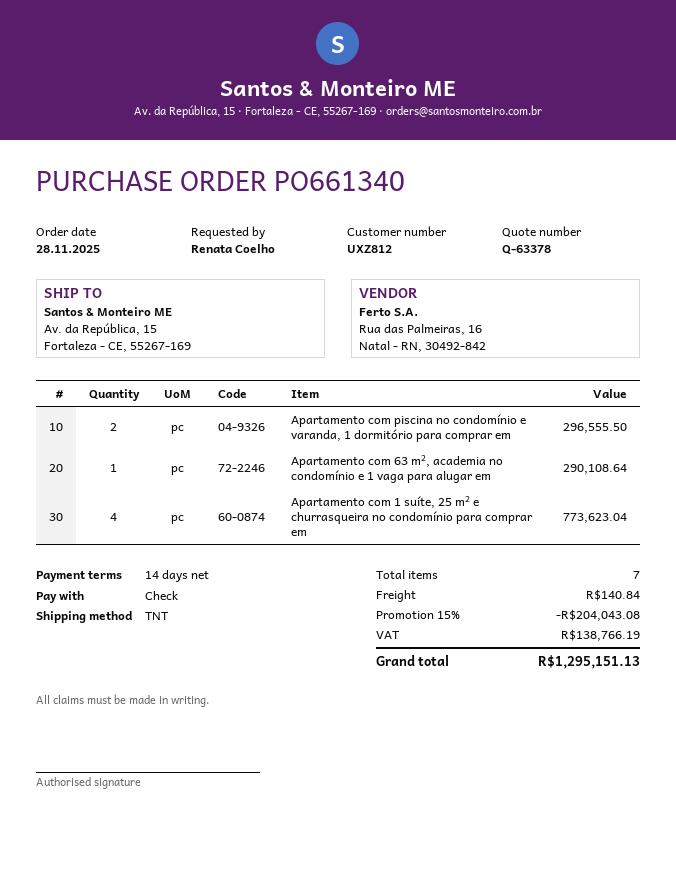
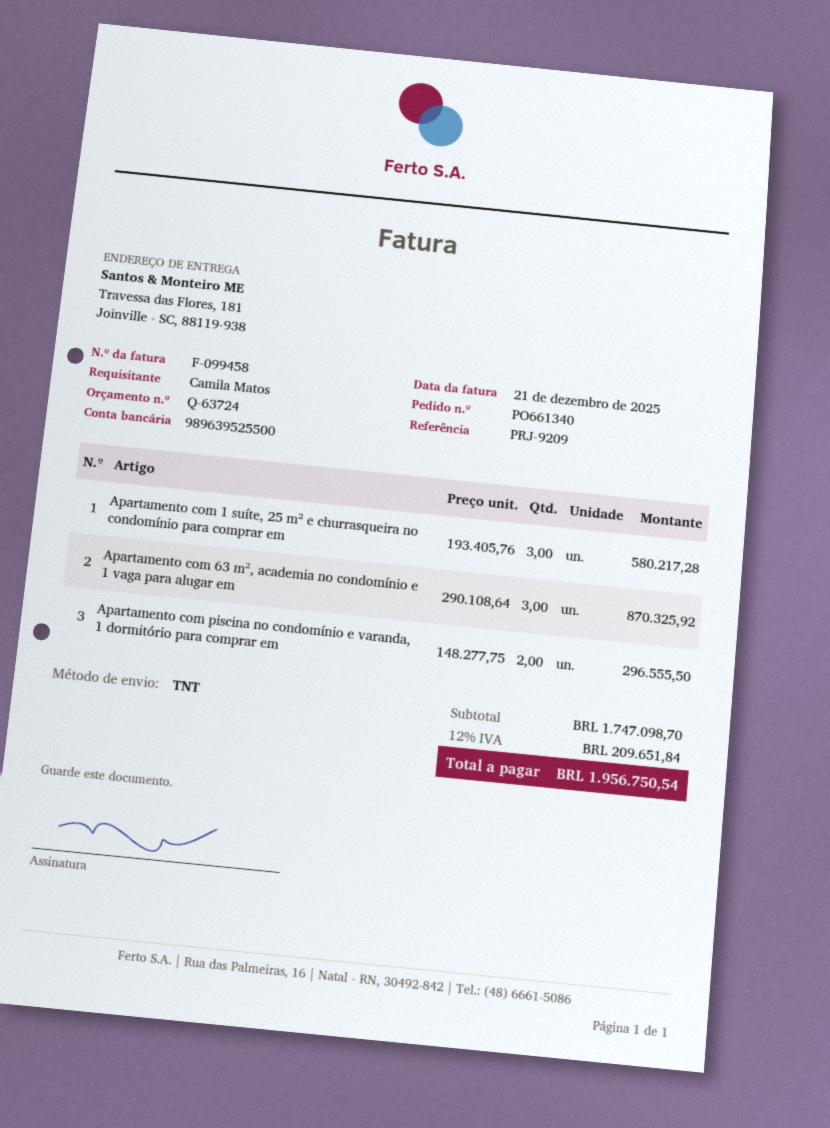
quote number: Q-63378 -> Q-63724
ordered by: Renata Coelho -> Camila Matos
ship to: Av. da República, 15, Fortaleza - CE, 55267-169 -> Travessa das Flores, 181, Joinville - SC, 88119-938
Apartamento com 63 m², academia no condomínio e 1 vaga para alugar em: 1 for 290108.64 -> 3 for 870325.92
Apartamento com 1 suíte, 25 m² e churrasqueira no condomínio para comprar em: 4 for 773623.04 -> 3 for 580217.28
discount: 15% = 204043.08 -> none
shipping: 140.84 -> none
tax: 138766.19 -> 209651.84
total: 1295151.13 -> 1956750.54

